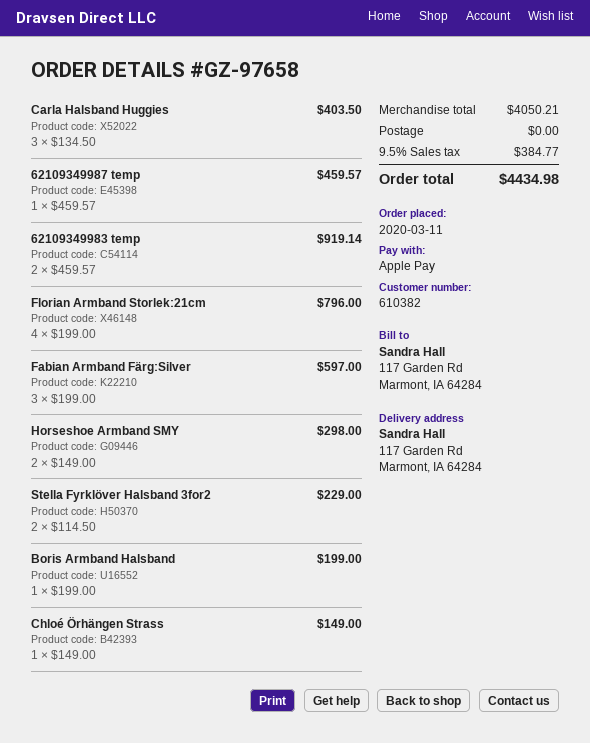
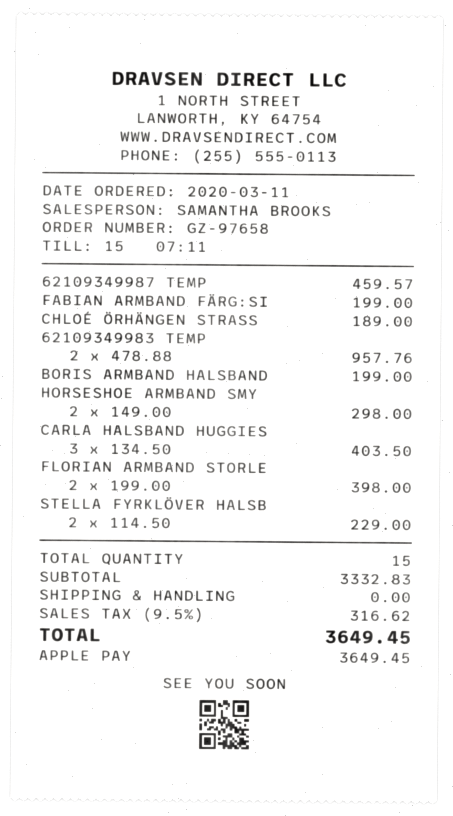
62109349983 temp: 2 x 459.57 = 919.14 -> 2 x 478.88 = 957.76
Florian Armband Storlek:21cm: 4 x 199.00 = 796.00 -> 2 x 199.00 = 398.00
Fabian Armband Färg:Silver: 3 x 199.00 = 597.00 -> 1 x 199.00 = 199.00
Chloé Örhängen Strass: 1 x 149.00 = 149.00 -> 1 x 189.00 = 189.00
subtotal: 4050.21 -> 3332.83
tax: 9.5% = 384.77 -> 9.5% = 316.62
total: 4434.98 -> 3649.45

